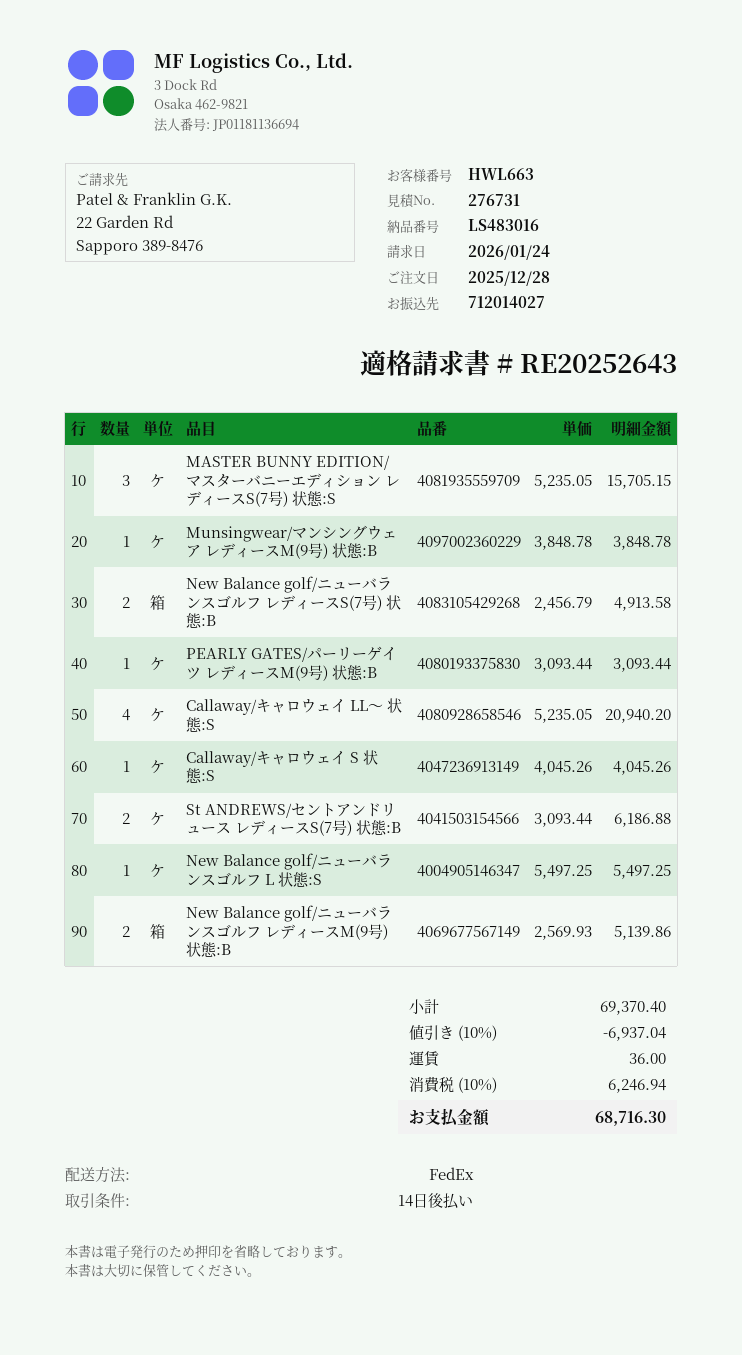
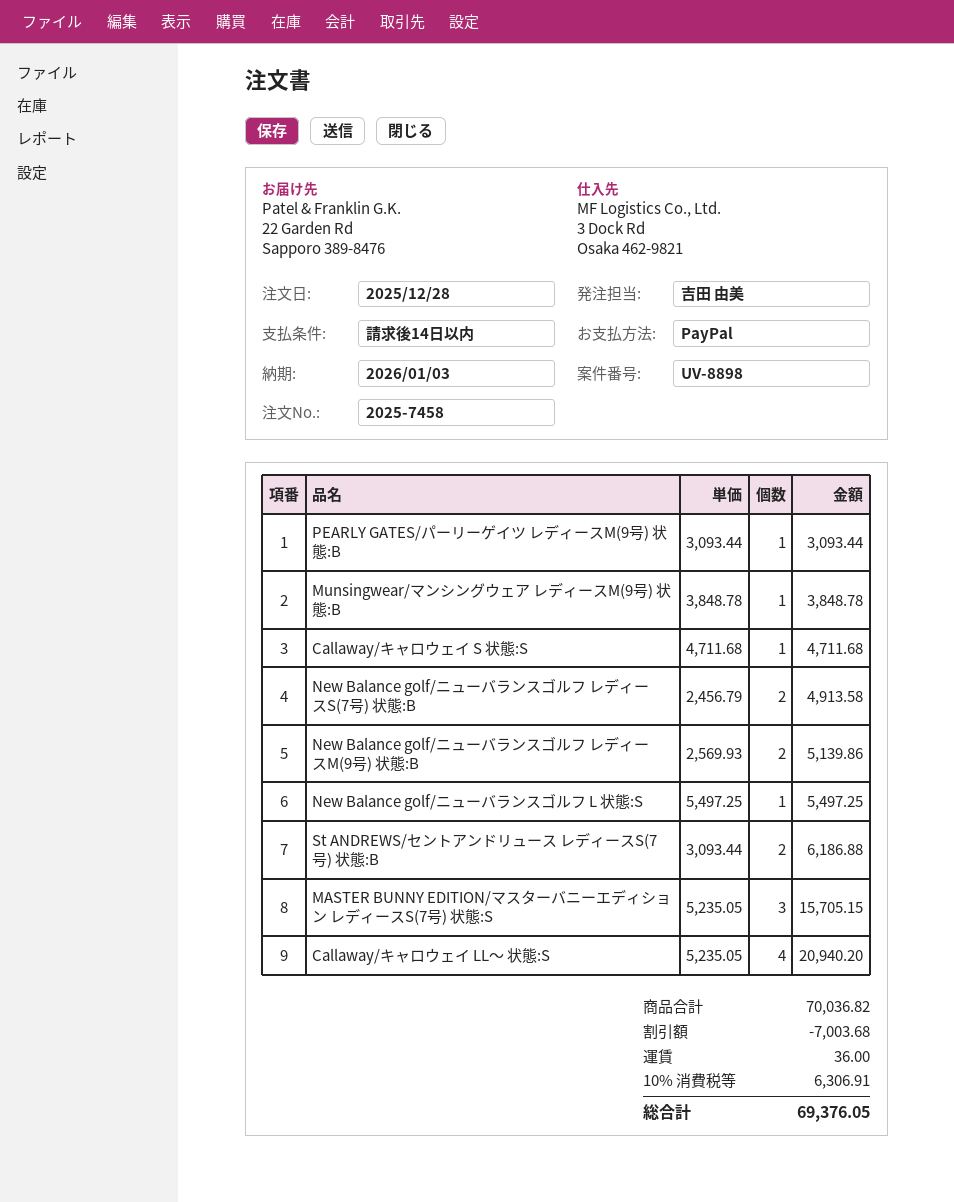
Callaway/キャロウェイ S 状態:S: 1 x 4045.26 = 4045.26 -> 1 x 4711.68 = 4711.68
subtotal: 69370.40 -> 70036.82
discount: 6937.04 -> 7003.68
tax: 10% = 6246.94 -> 10% = 6306.91
total: 68716.30 -> 69376.05

